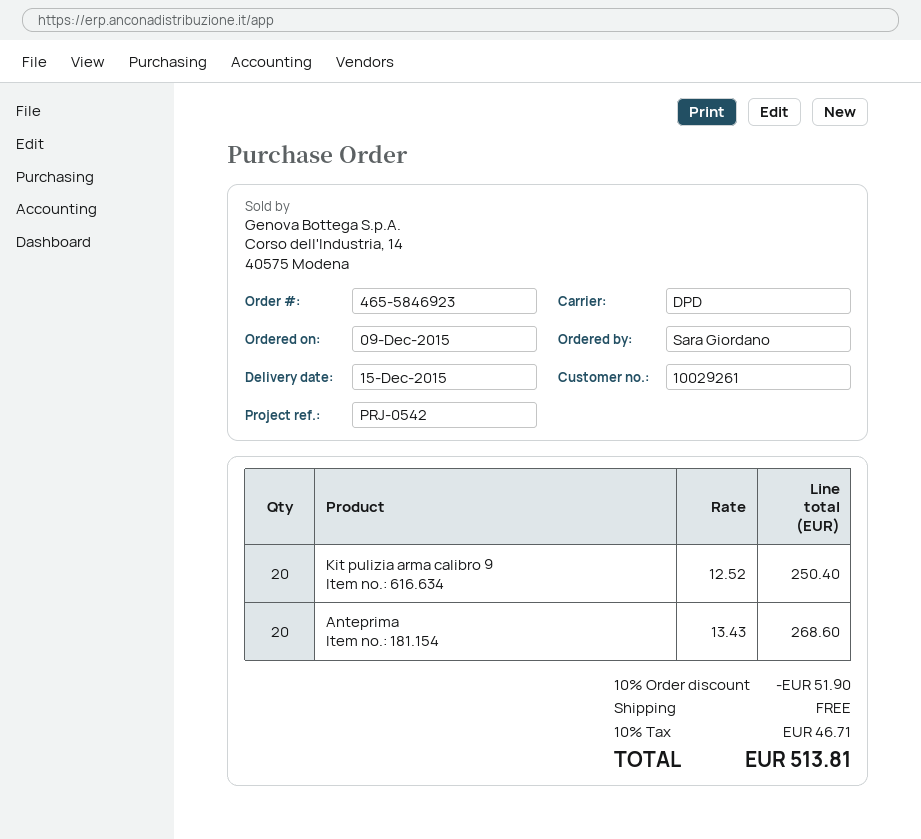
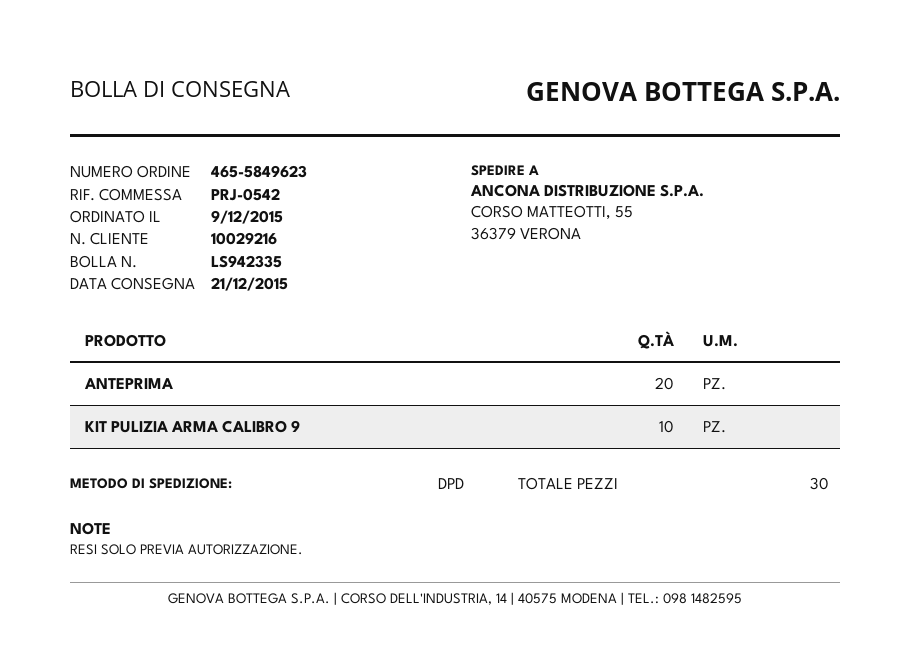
order number: 465-5846923 -> 465-5849623
delivery date: 2015-12-15 -> 2015-12-21
customer number: 10029261 -> 10029216
Kit pulizia arma calibro 9: 20 -> 10

